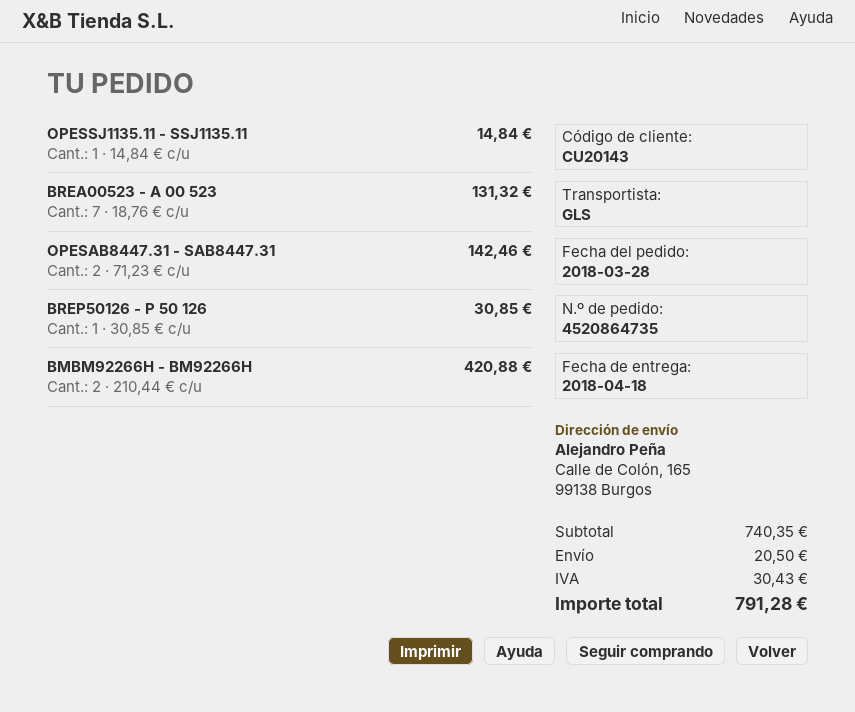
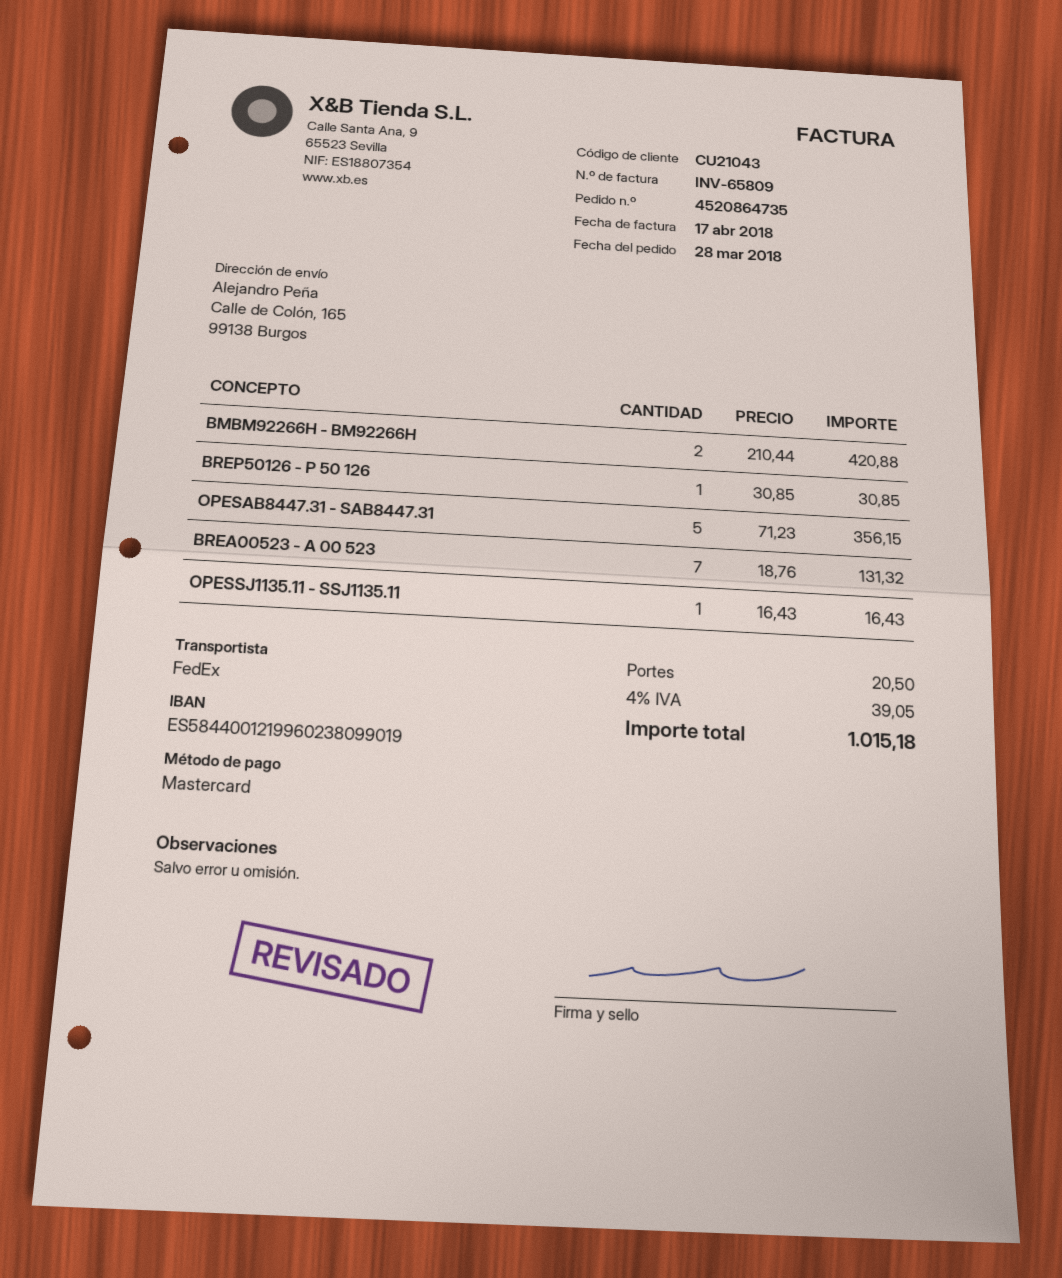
customer number: CU20143 -> CU21043
shipping method: GLS -> FedEx
OPESSJ1135.11 - SSJ1135.11: 1 x 14.84 = 14.84 -> 1 x 16.43 = 16.43
OPESAB8447.31 - SAB8447.31: 2 x 71.23 = 142.46 -> 5 x 71.23 = 356.15
tax: 30.43 -> 39.05
total: 791.28 -> 1015.18

